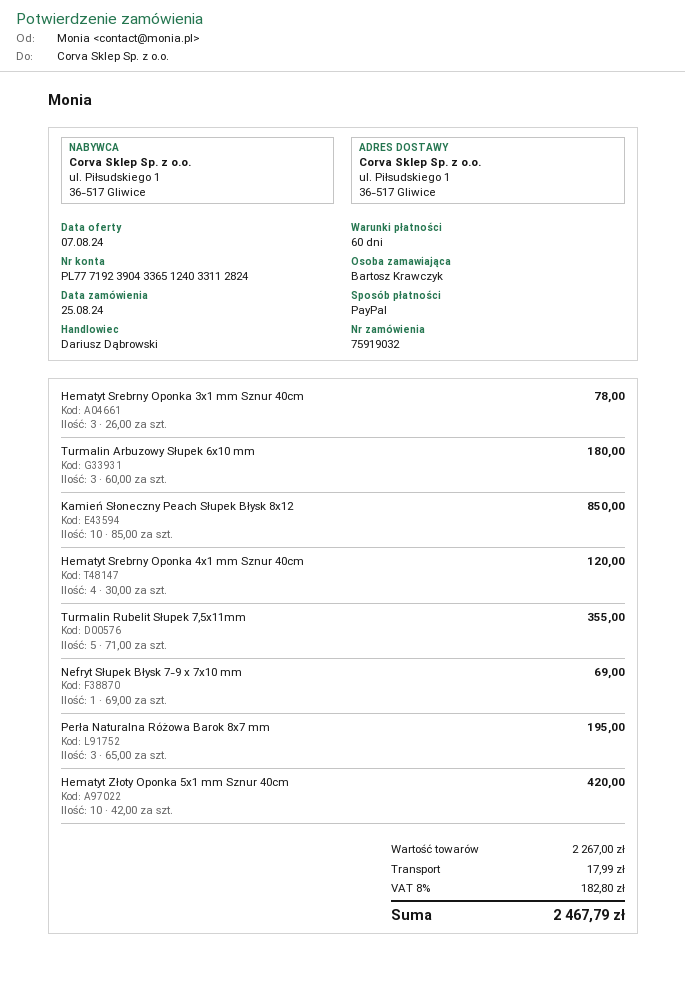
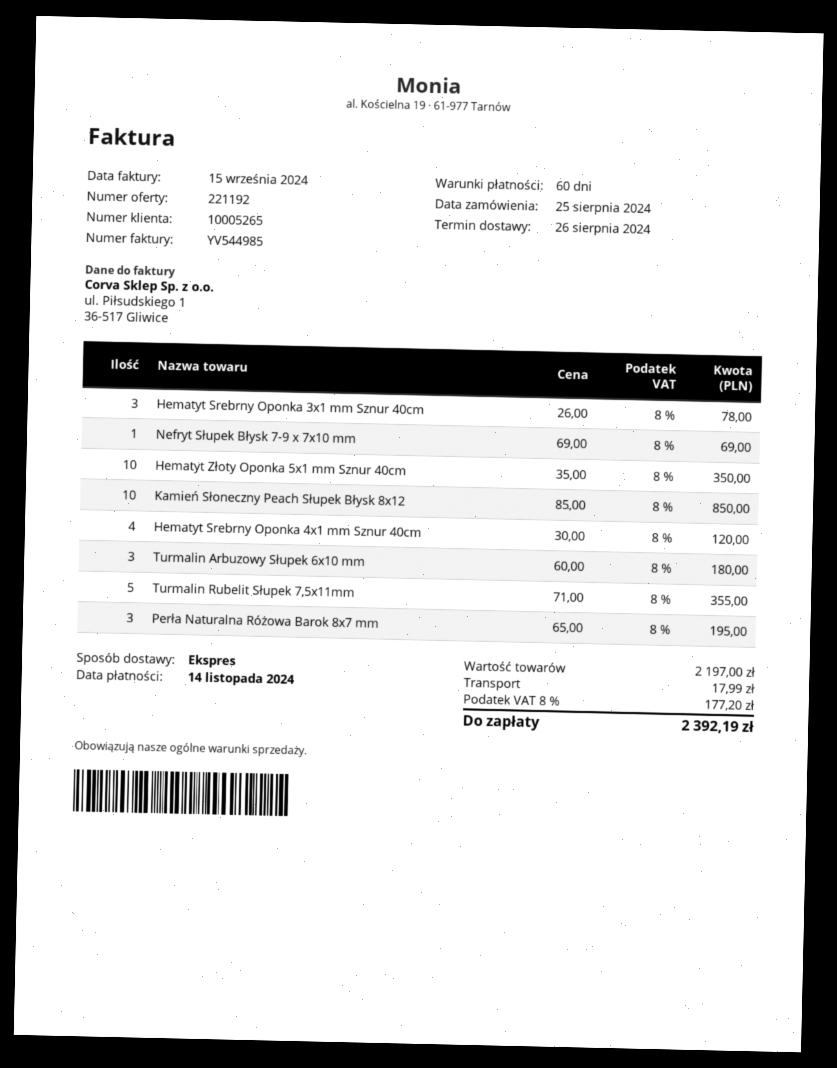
Hematyt Złoty Oponka 5x1 mm Sznur 40cm: 10 x 42.00 = 420.00 -> 10 x 35.00 = 350.00
subtotal: 2267.00 -> 2197.00
tax: 8% = 182.80 -> 8% = 177.20
total: 2467.79 -> 2392.19

